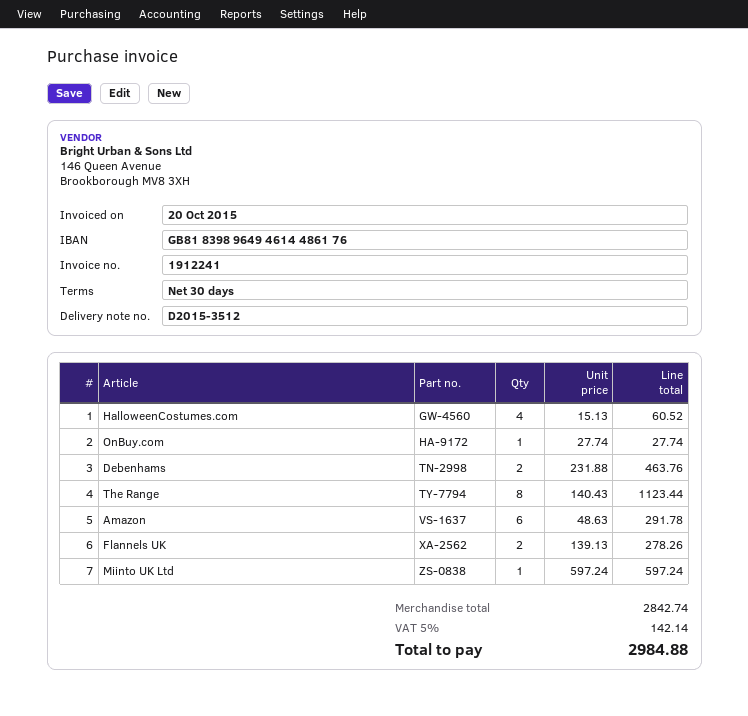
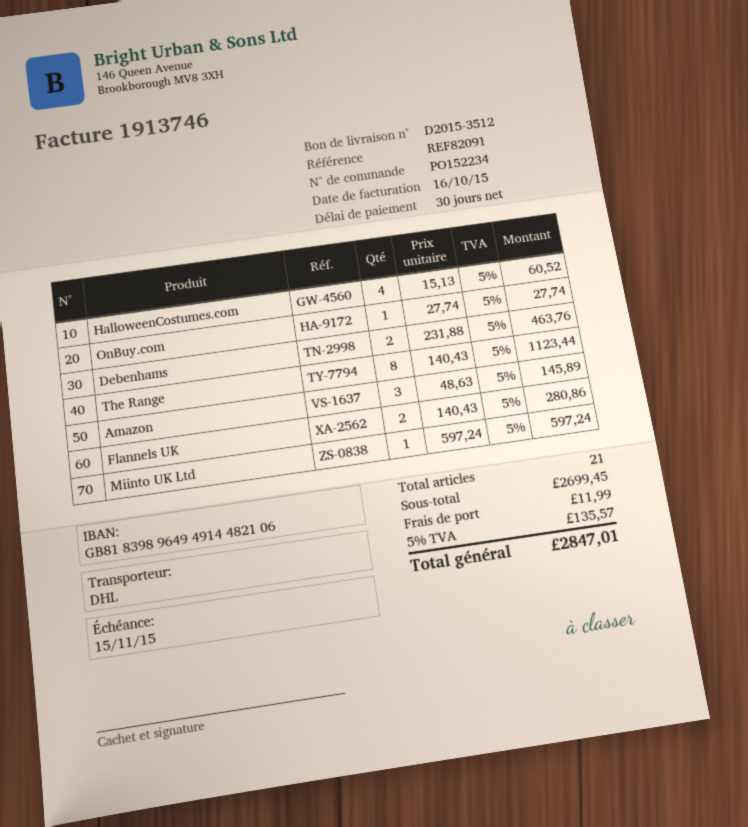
invoice number: 1912241 -> 1913746
invoice date: 2015-10-20 -> 2015-10-16
bank account: GB81839896494614486176 -> GB81839896494914482106
Amazon: 6 x 48.63 = 291.78 -> 3 x 48.63 = 145.89
Flannels UK: 2 x 139.13 = 278.26 -> 2 x 140.43 = 280.86
subtotal: 2842.74 -> 2699.45
shipping: none -> 11.99
tax: 5% = 142.14 -> 5% = 135.57
total: 2984.88 -> 2847.01

